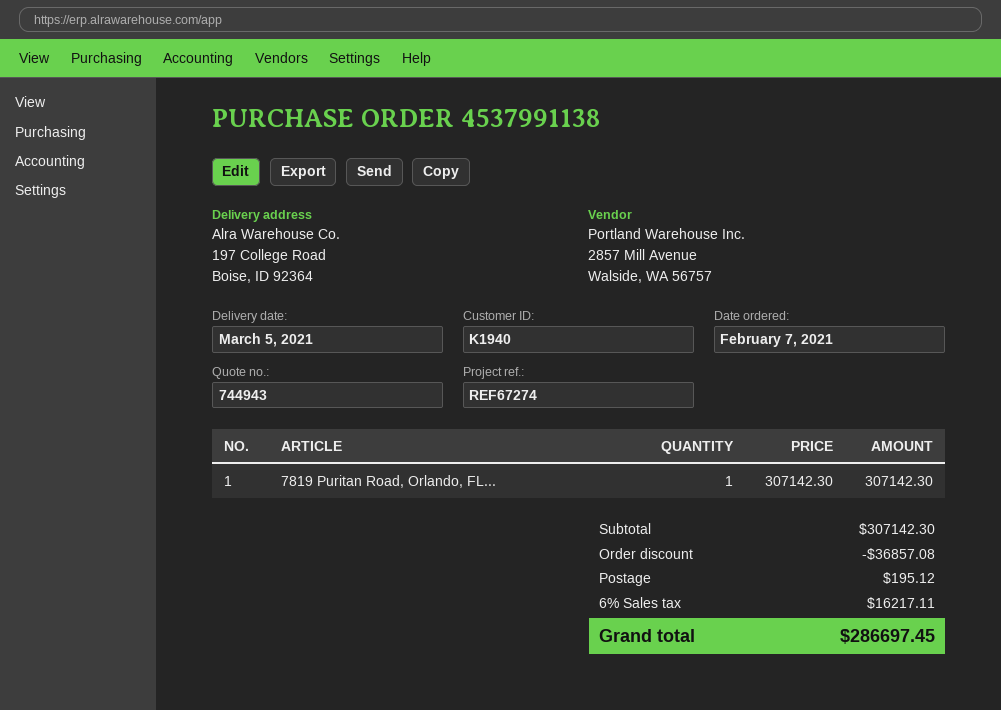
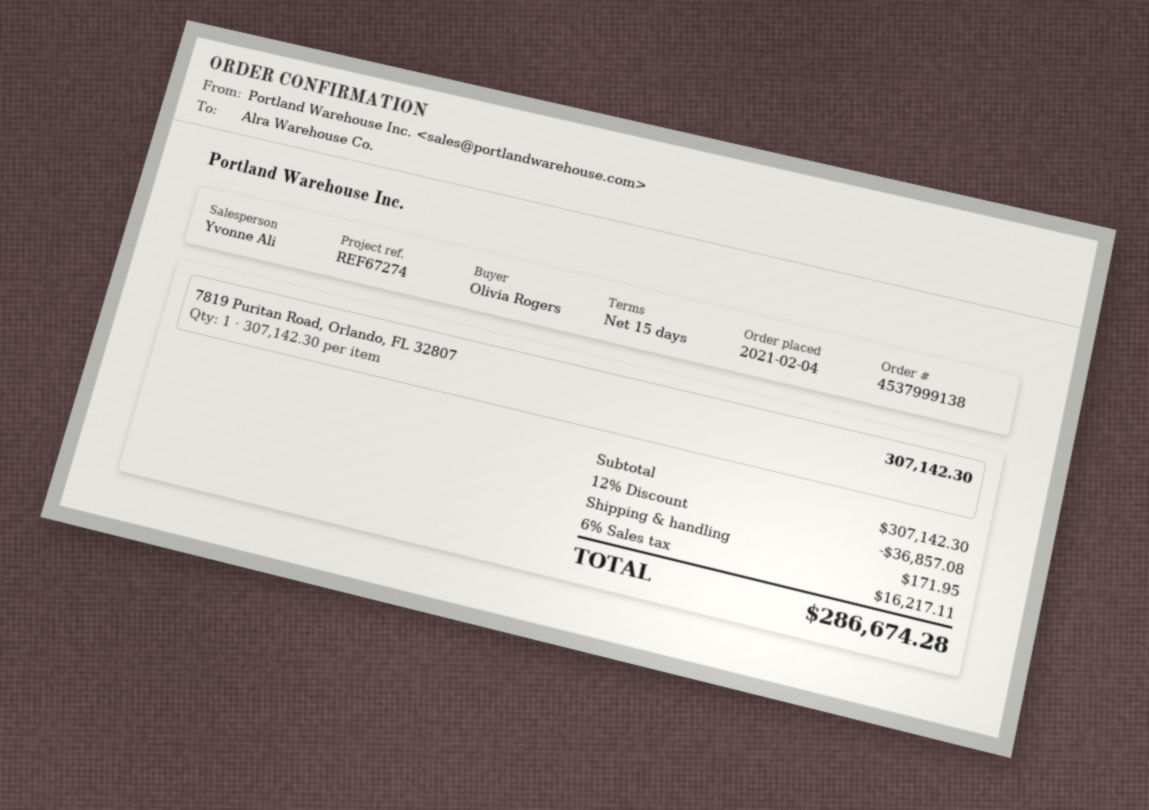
order number: 4537991138 -> 4537999138
order date: 2021-02-07 -> 2021-02-04
shipping: 195.12 -> 171.95
total: 286697.45 -> 286674.28

